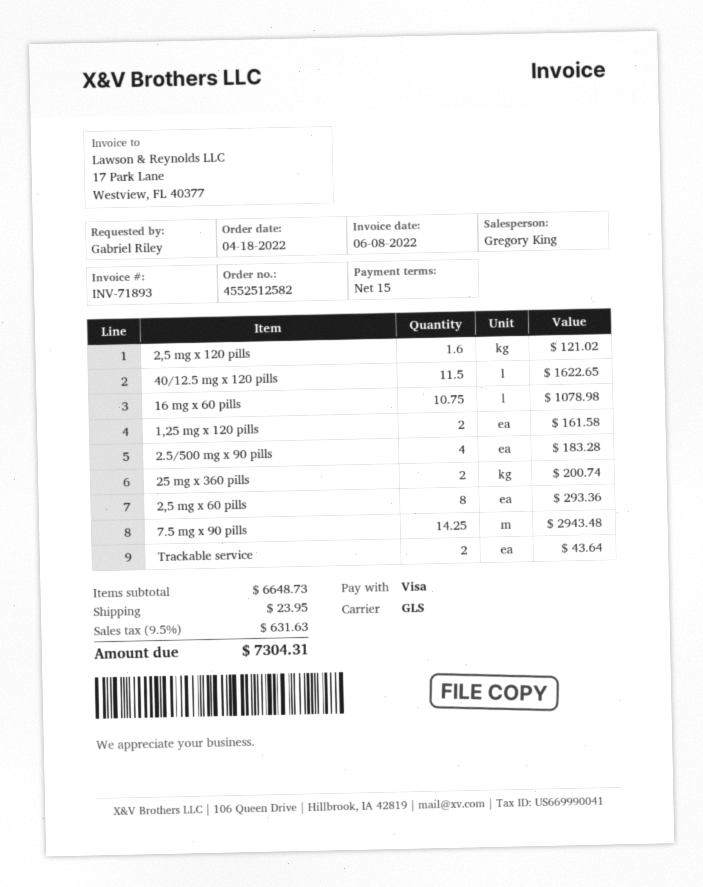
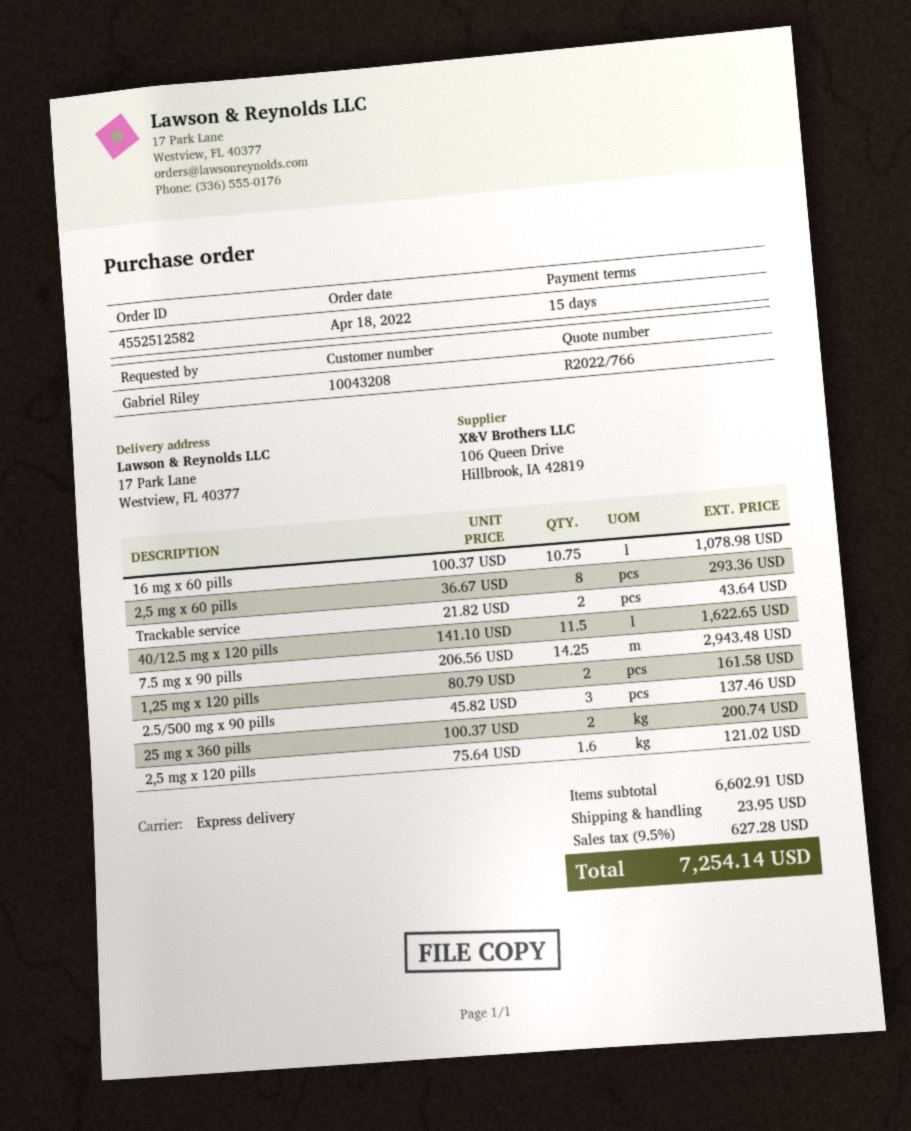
shipping method: GLS -> express
2.5/500 mg x 90 pills: 4 for 183.28 -> 3 for 137.46
subtotal: 6648.73 -> 6602.91
tax: 9.5% = 631.63 -> 9.5% = 627.28
total: 7304.31 -> 7254.14

